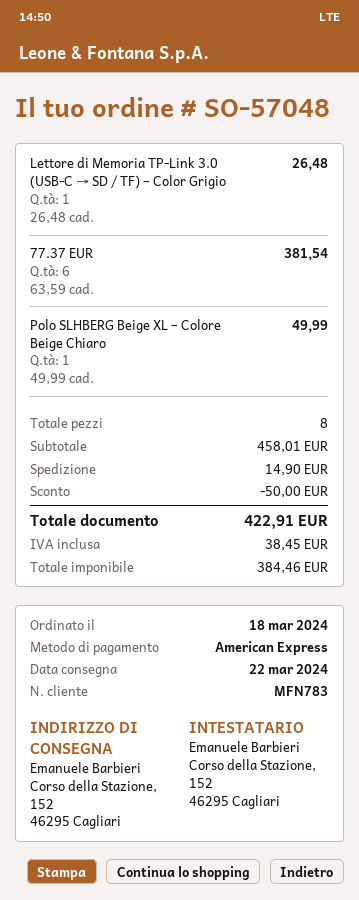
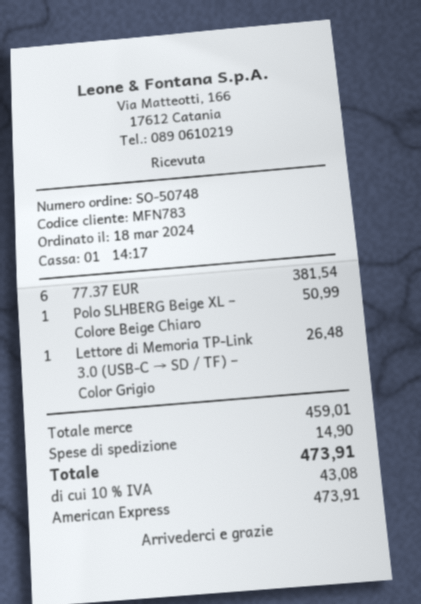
order number: SO-57048 -> SO-50748
Polo SLHBERG Beige XL – Colore Beige Chiaro: 1 for 49.99 -> 1 for 50.99
subtotal: 458.01 -> 459.01
discount: 50.00 -> none
tax: 38.45 -> 43.08
total: 422.91 -> 473.91

